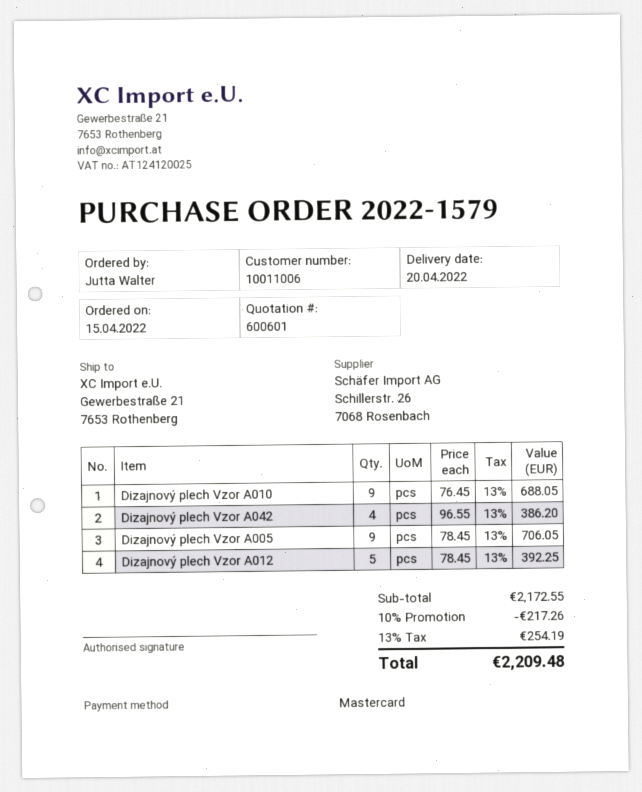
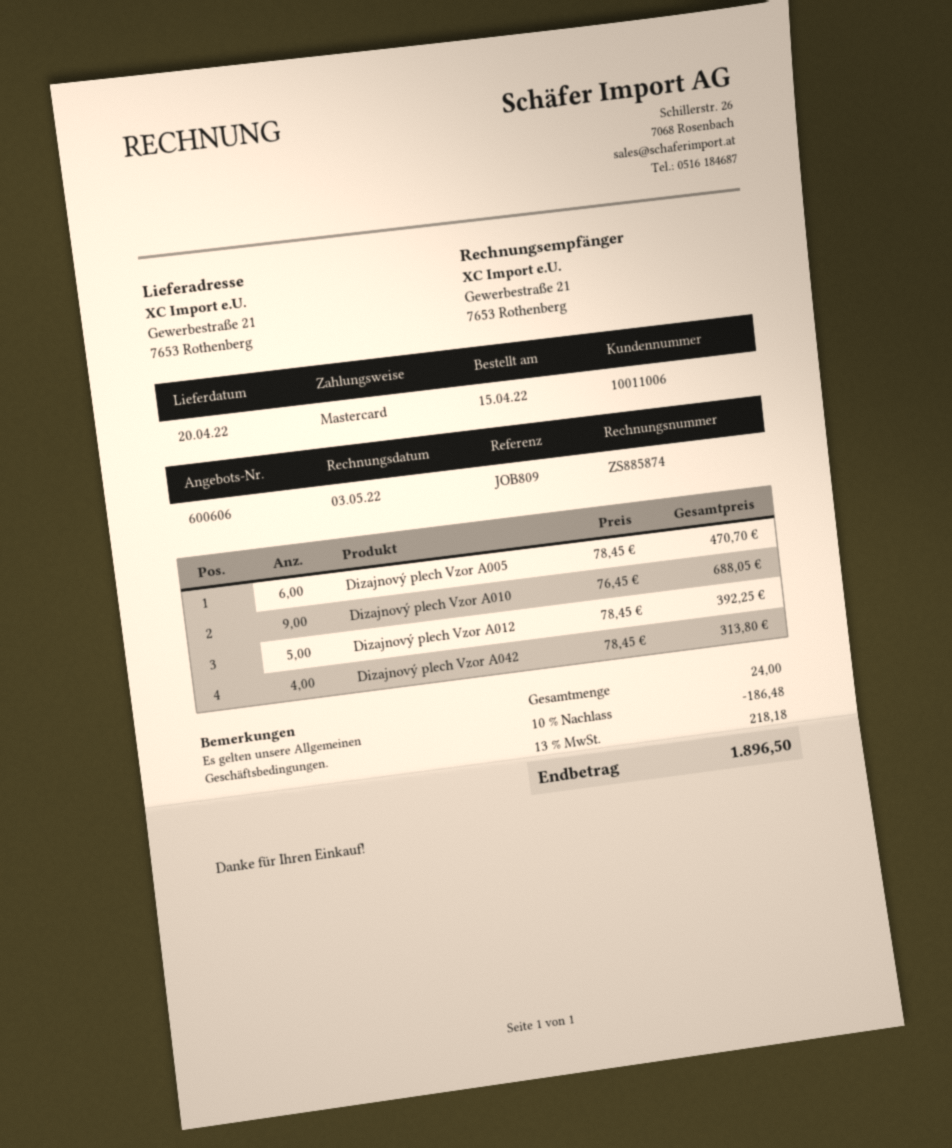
quote number: 600601 -> 600606
Dizajnový plech Vzor A042: 4 x 96.55 = 386.20 -> 4 x 78.45 = 313.80
Dizajnový plech Vzor A005: 9 x 78.45 = 706.05 -> 6 x 78.45 = 470.70
discount: 10% = 217.26 -> 10% = 186.48
tax: 13% = 254.19 -> 13% = 218.18
total: 2209.48 -> 1896.50

